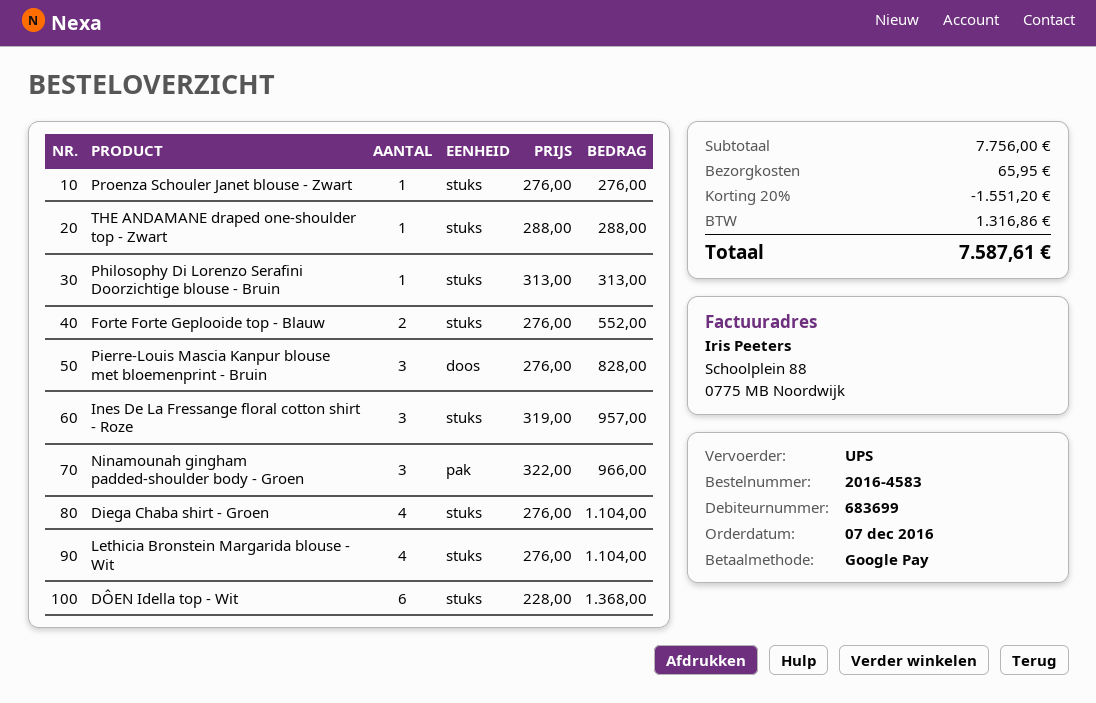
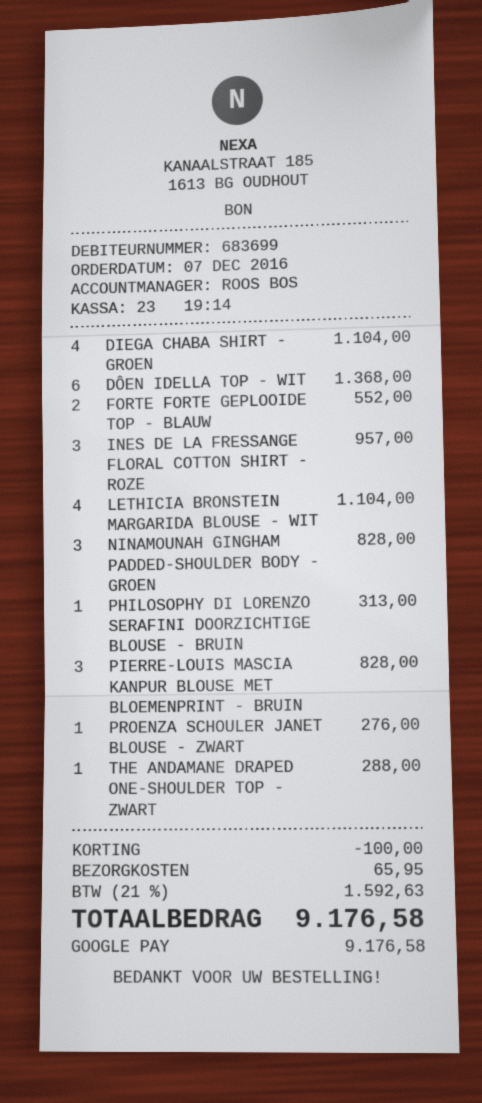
Ninamounah gingham padded-shoulder body - Groen: 3 for 966.00 -> 3 for 828.00
discount: 1551.20 -> 100.00
tax: 1316.86 -> 1592.63
total: 7587.61 -> 9176.58

